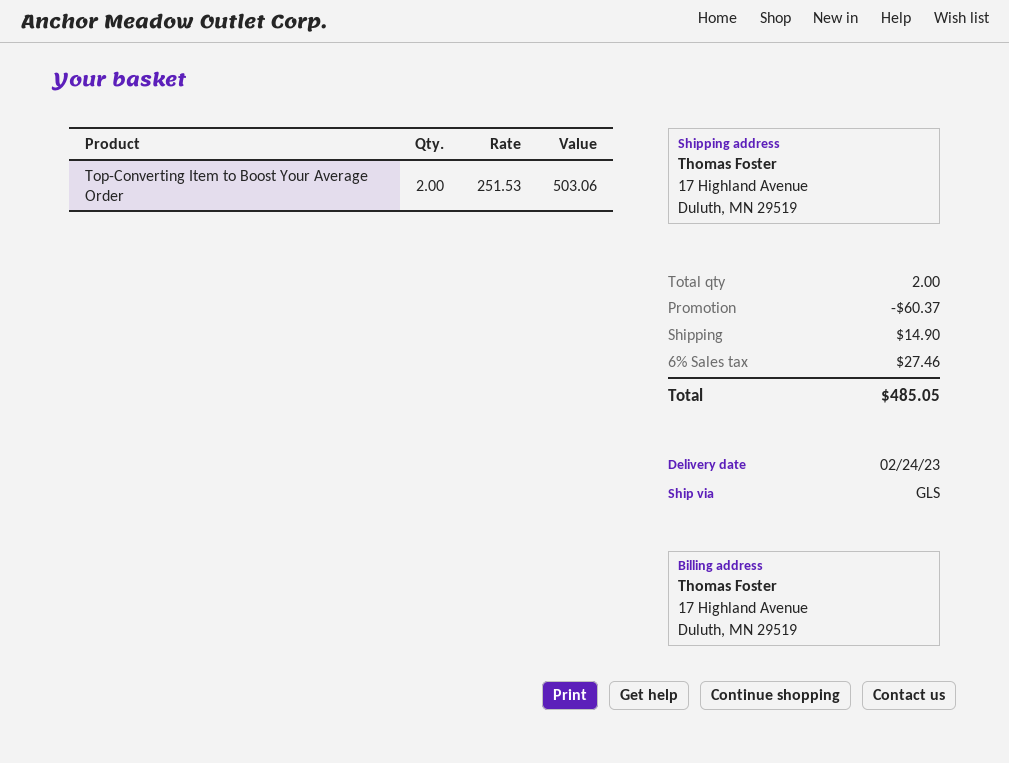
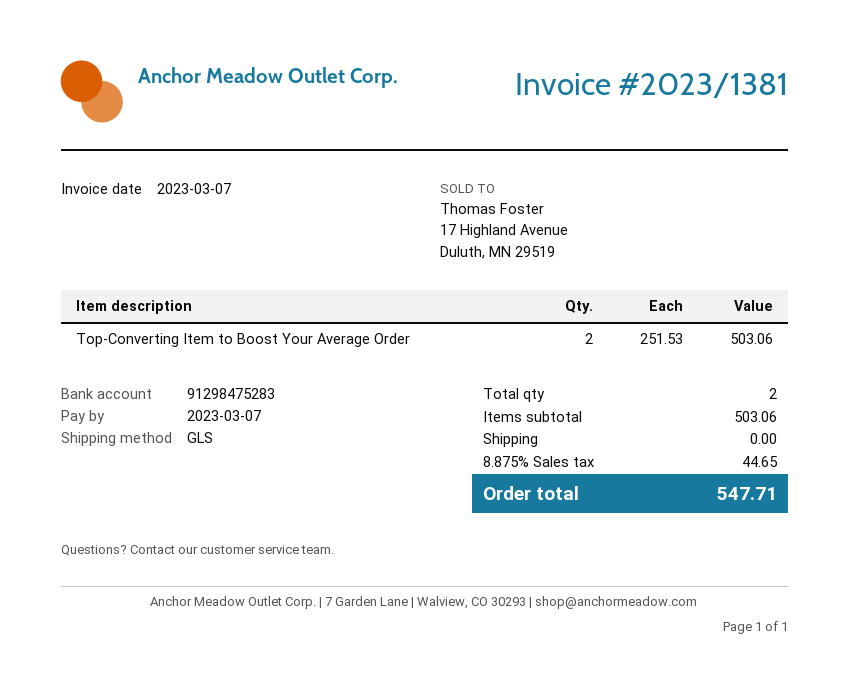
discount: 60.37 -> none
shipping: 14.90 -> 0.00
tax: 6% = 27.46 -> 8.875% = 44.65
total: 485.05 -> 547.71

